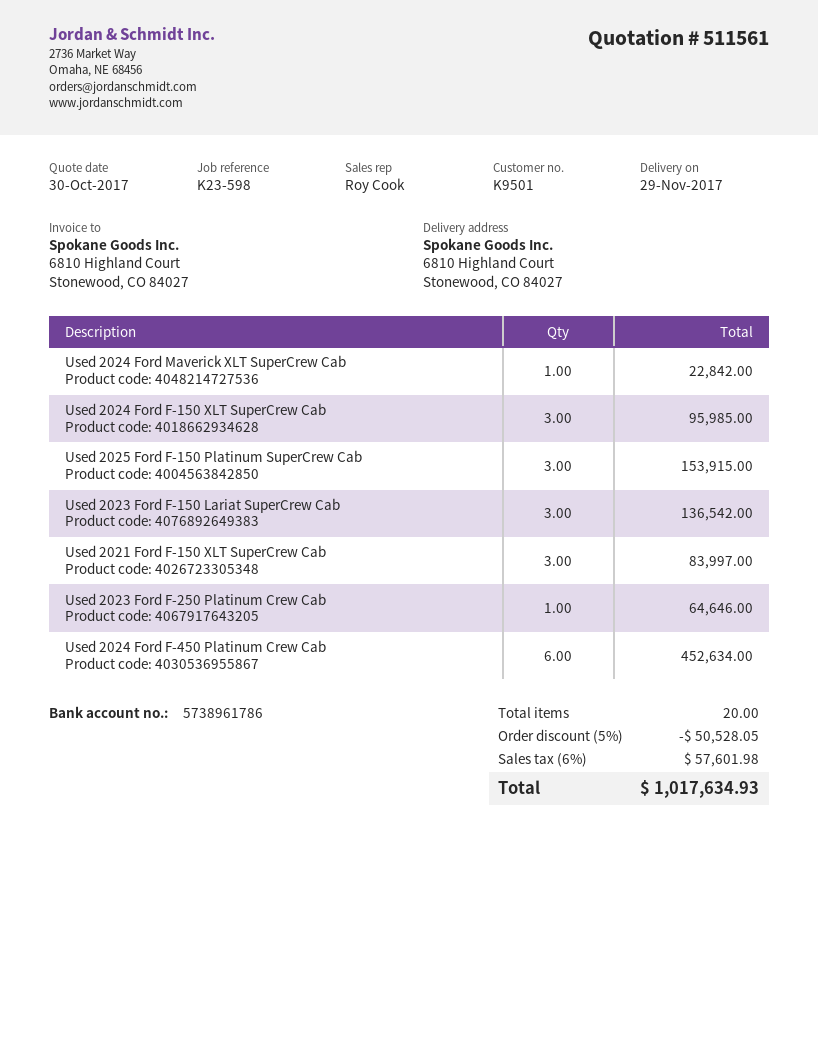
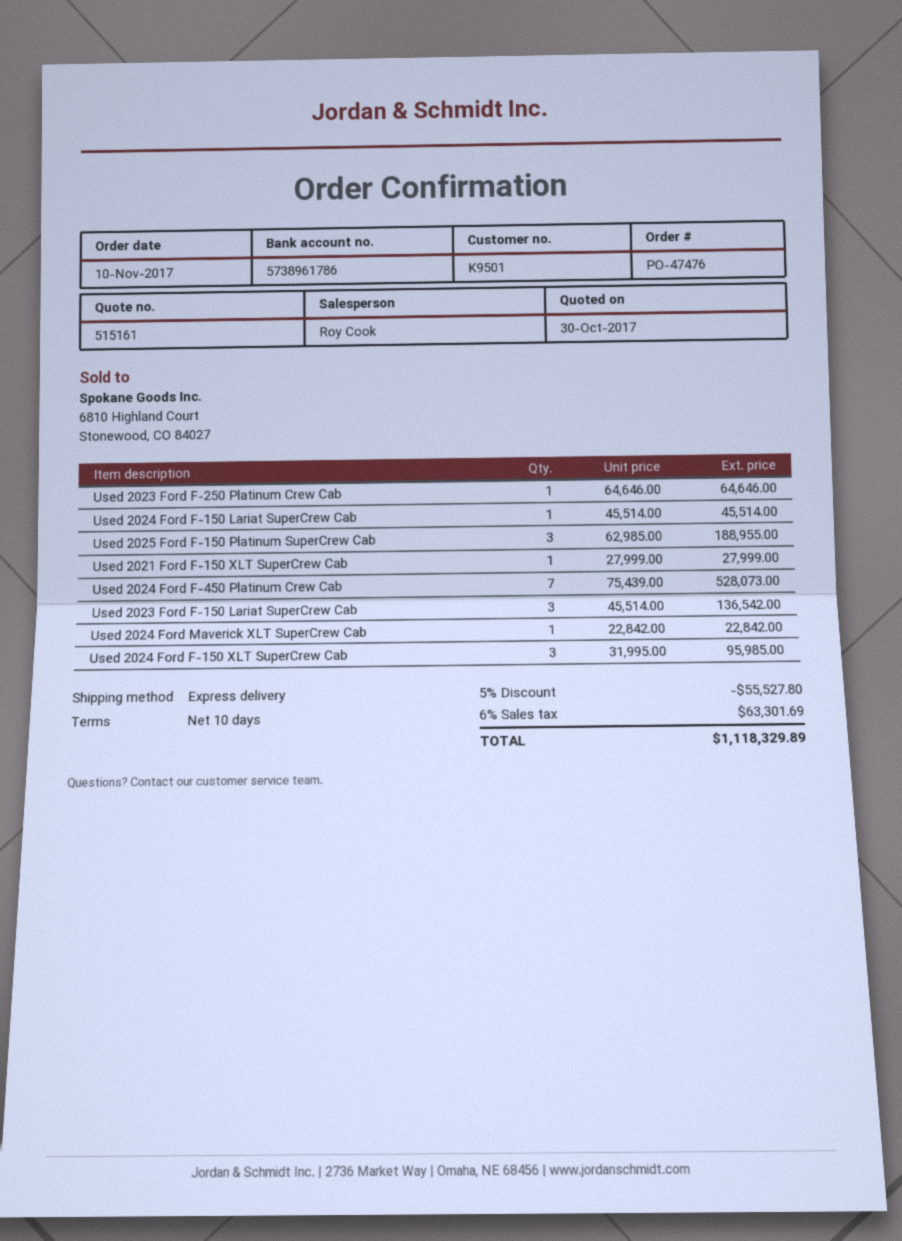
quote number: 511561 -> 515161
Used 2025 Ford F-150 Platinum SuperCrew Cab: 3 for 153915.00 -> 3 for 188955.00
Used 2021 Ford F-150 XLT SuperCrew Cab: 3 for 83997.00 -> 1 for 27999.00
Used 2024 Ford F-450 Platinum Crew Cab: 6 for 452634.00 -> 7 for 528073.00
Used 2024 Ford F-150 Lariat SuperCrew Cab: none -> 1 for 45514.00
discount: 5% = 50528.05 -> 5% = 55527.80
tax: 6% = 57601.98 -> 6% = 63301.69
total: 1017634.93 -> 1118329.89

